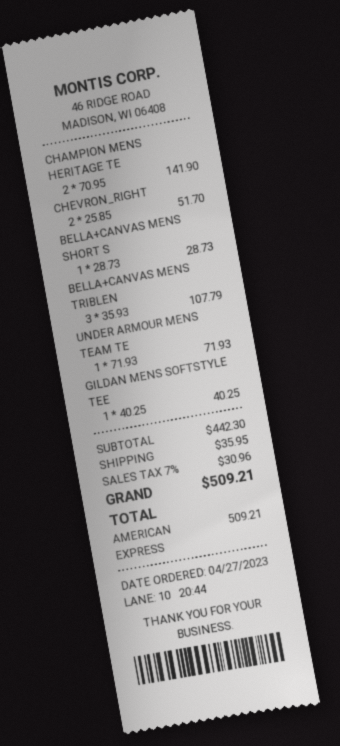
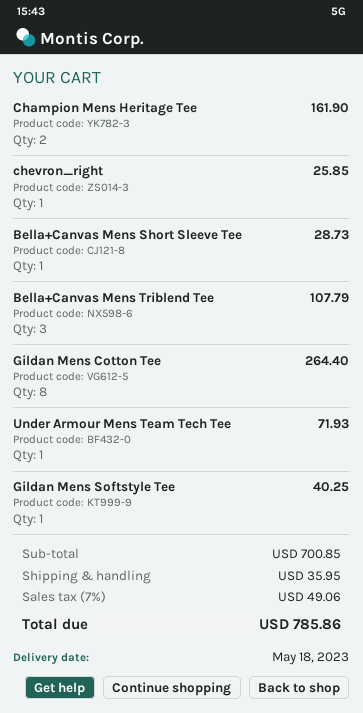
CHAMPION MENS HERITAGE TE: 2 for 141.90 -> 2 for 161.90
CHEVRON_RIGHT: 2 for 51.70 -> 1 for 25.85
Gildan Mens Cotton Tee: none -> 8 for 264.40
subtotal: 442.30 -> 700.85
tax: 7% = 30.96 -> 7% = 49.06
total: 509.21 -> 785.86

